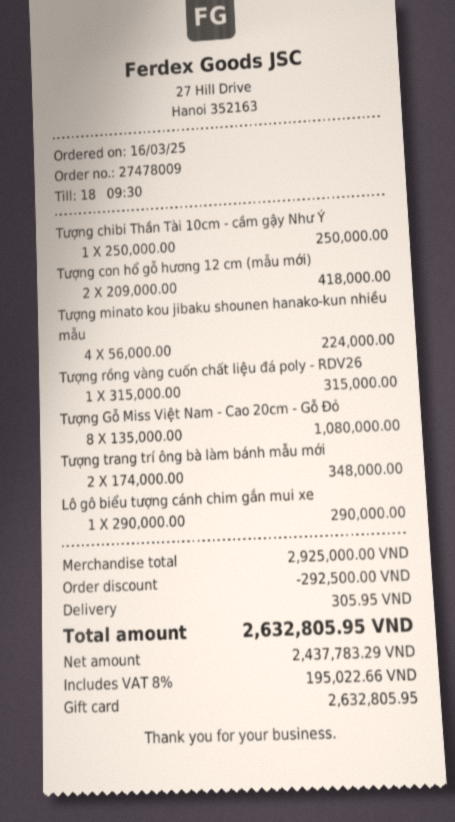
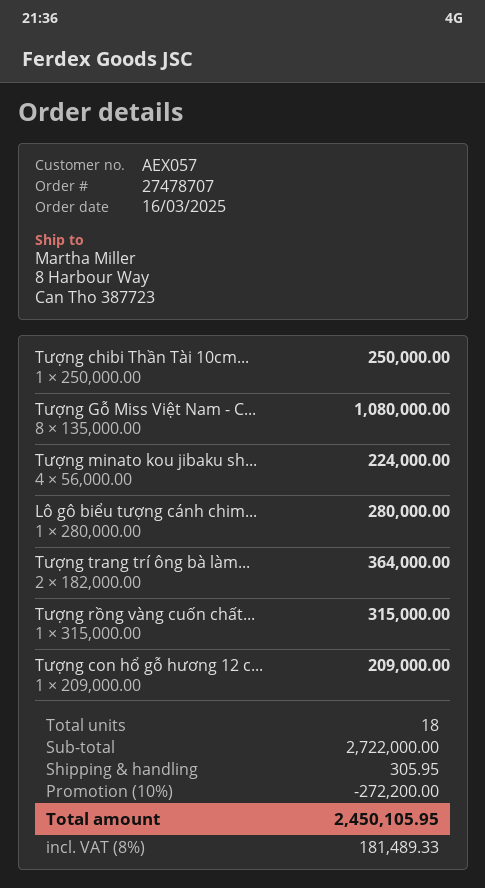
order number: 27478009 -> 27478707
Tượng con hổ gỗ hương 12 cm (mẫu mới): 2 x 209000.00 = 418000.00 -> 1 x 209000.00 = 209000.00
Tượng trang trí ông bà làm bánh mẫu mới: 2 x 174000.00 = 348000.00 -> 2 x 182000.00 = 364000.00
Lô gô biểu tượng cánh chim gắn mui xe: 1 x 290000.00 = 290000.00 -> 1 x 280000.00 = 280000.00
subtotal: 2925000.00 -> 2722000.00
discount: 292500.00 -> 272200.00
tax: 8% = 195022.66 -> 8% = 181489.33
total: 2632805.95 -> 2450105.95

